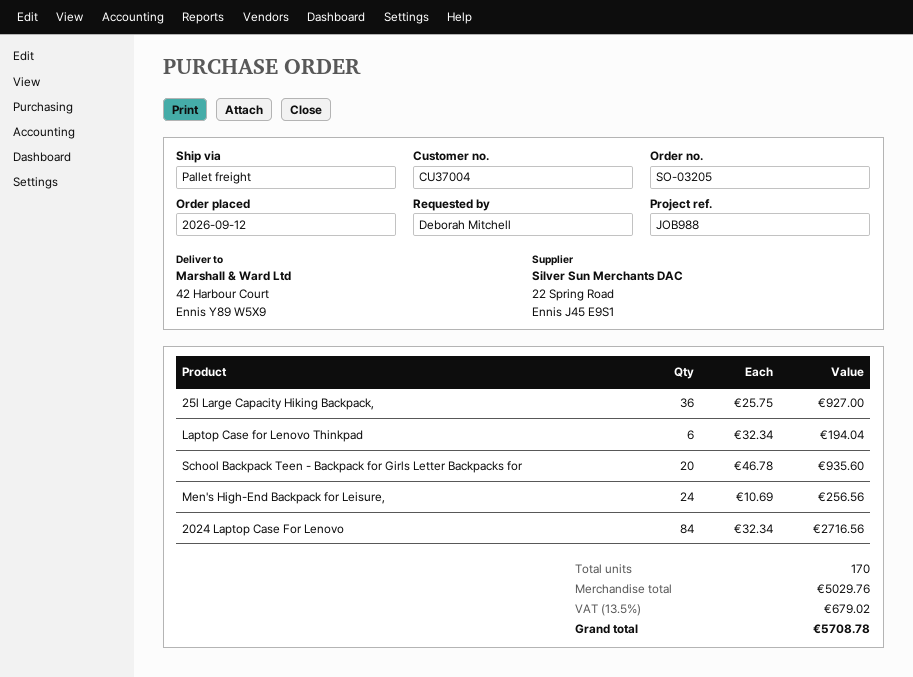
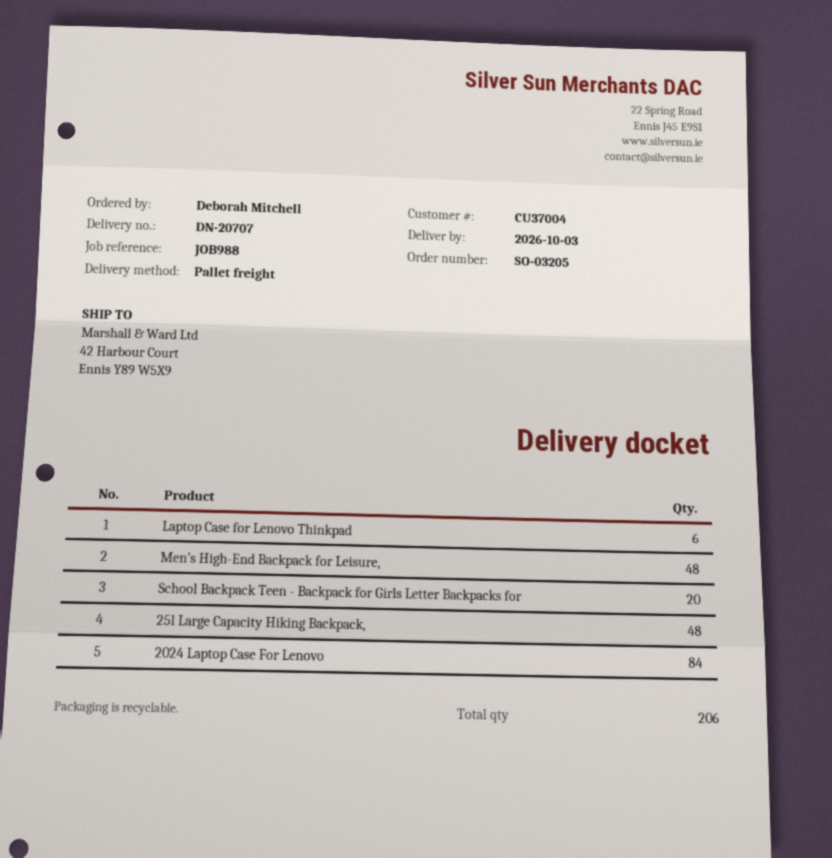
25l Large Capacity Hiking Backpack,: 36 -> 48
Men's High-End Backpack for Leisure,: 24 -> 48
total quantity: 170 -> 206

